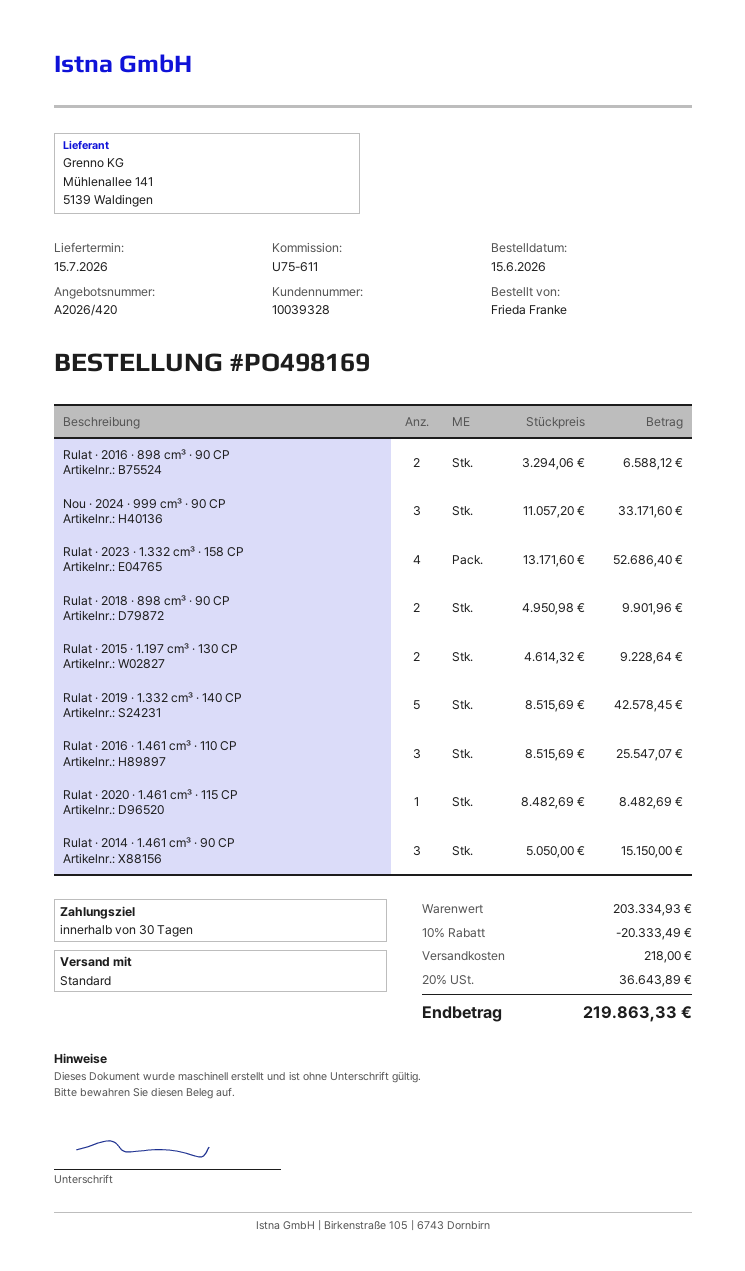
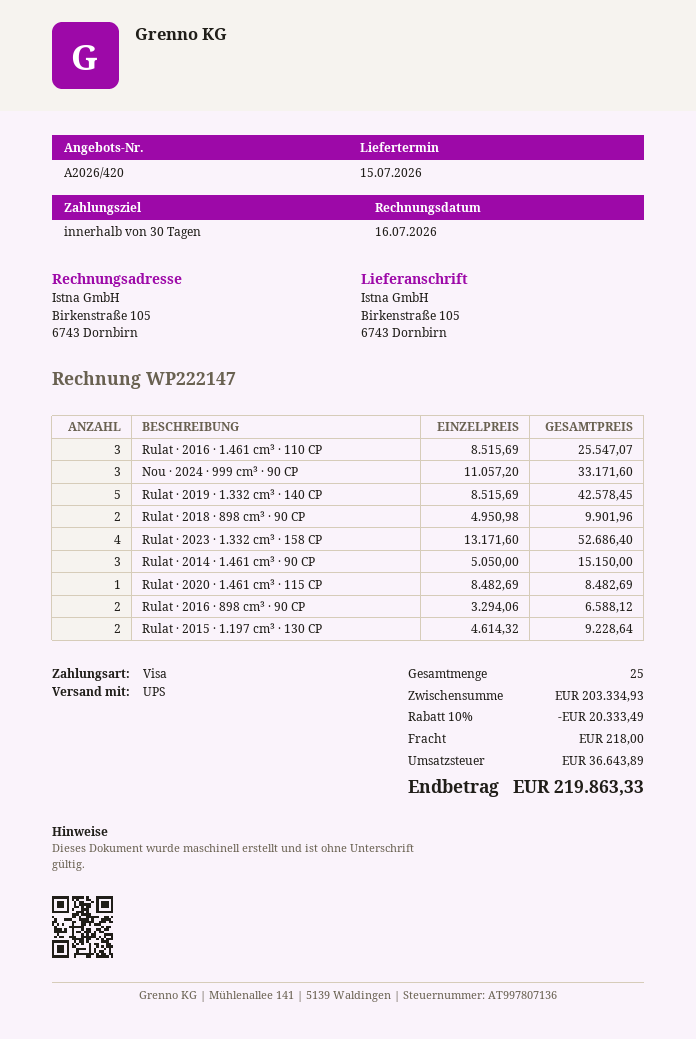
shipping method: standard -> UPS

